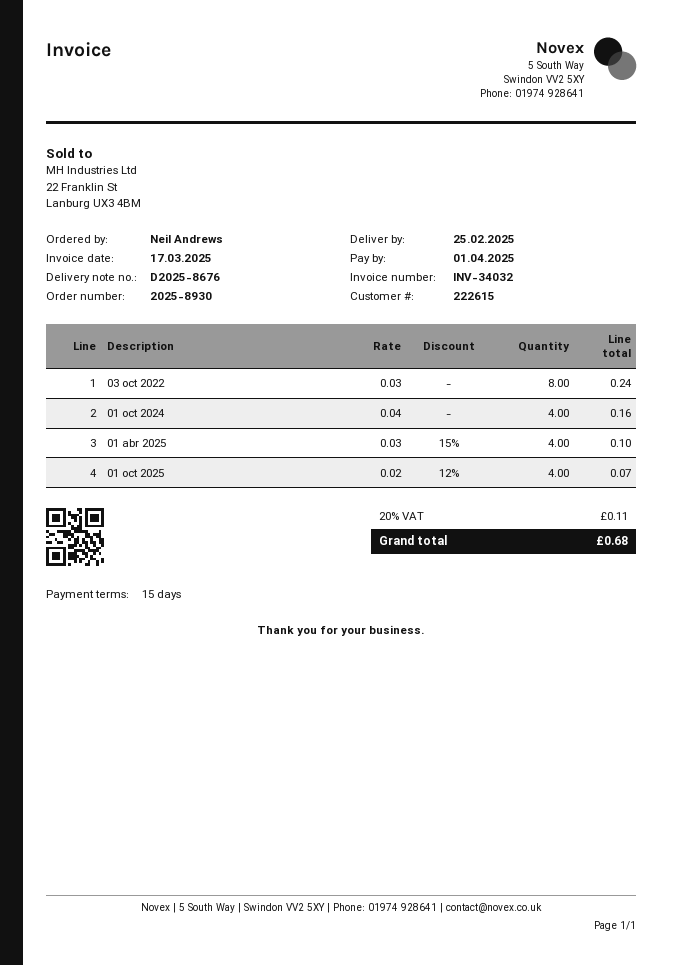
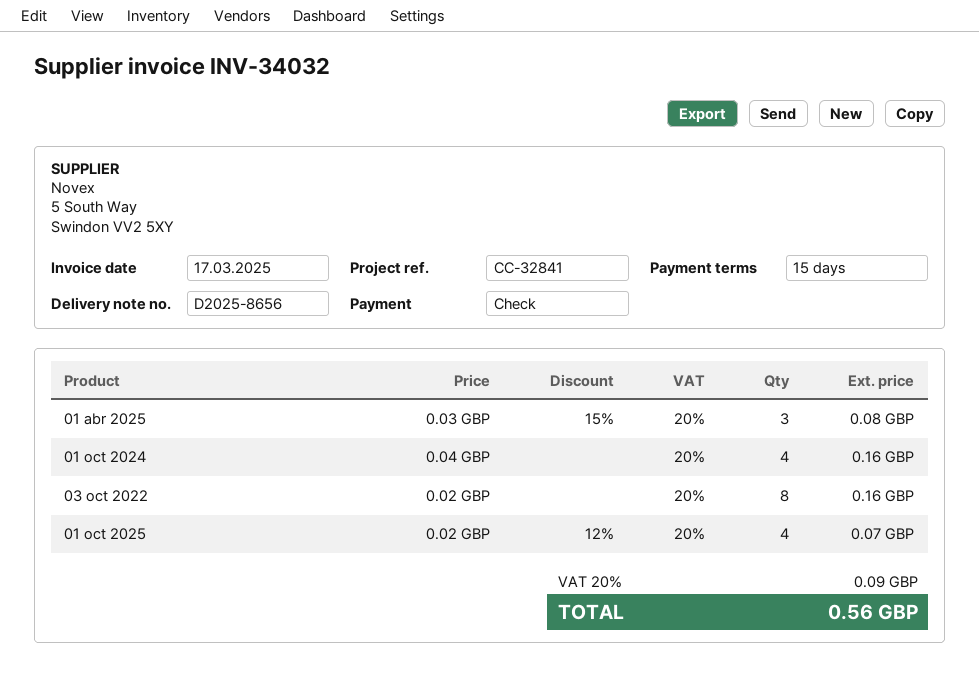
delivery note number: D2025-8676 -> D2025-8656
03 oct 2022: 8 x 0.03 = 0.24 -> 8 x 0.02 = 0.16
01 abr 2025: 4 x 0.03 - 15% = 0.10 -> 3 x 0.03 - 15% = 0.08
tax: 20% = 0.11 -> 20% = 0.09
total: 0.68 -> 0.56

